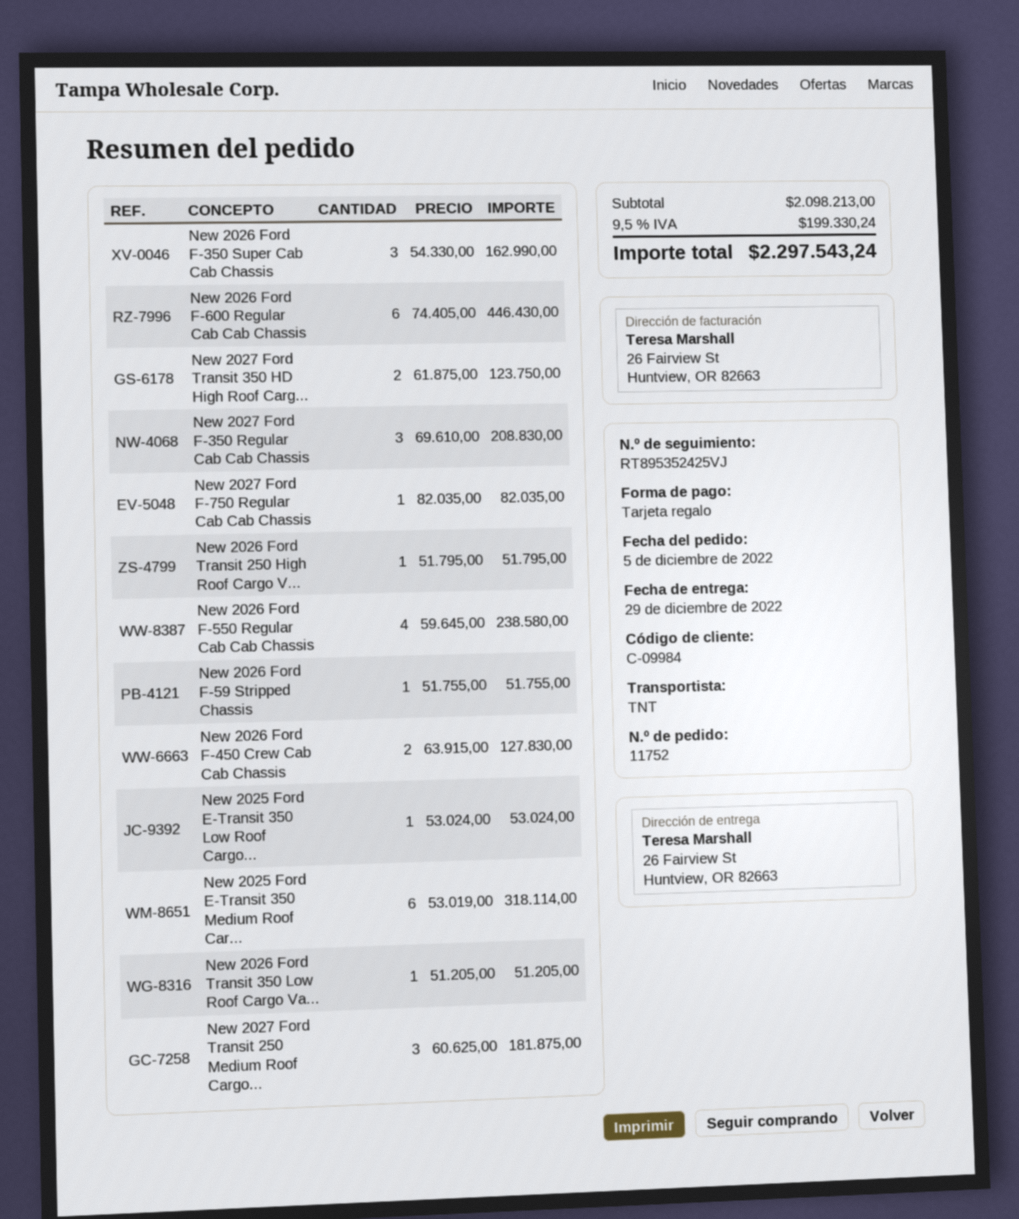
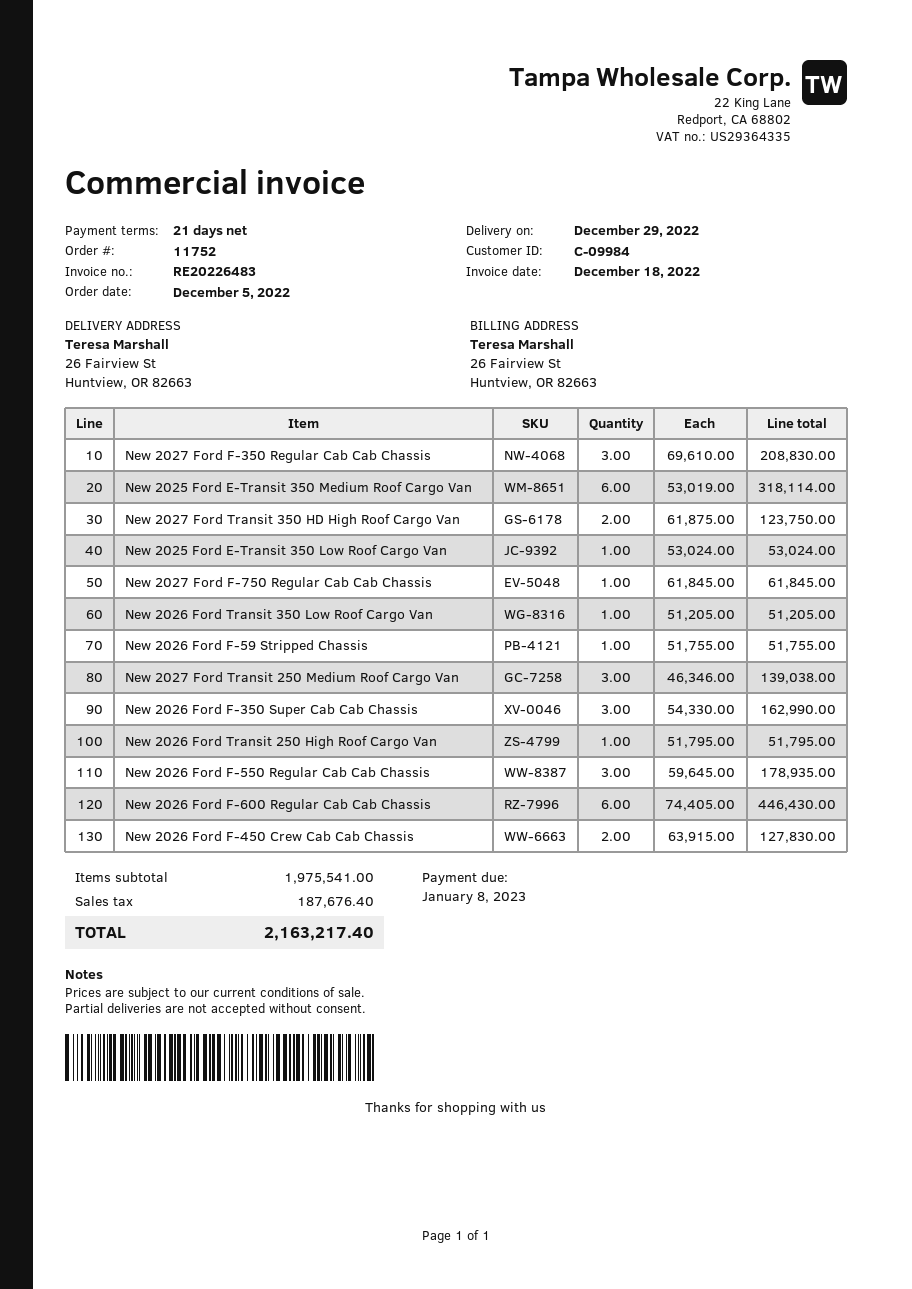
New 2027 Ford F-750 Regular Cab Cab Chassis: 1 x 82035.00 = 82035.00 -> 1 x 61845.00 = 61845.00
New 2026 Ford F-550 Regular Cab Cab Chassis: 4 x 59645.00 = 238580.00 -> 3 x 59645.00 = 178935.00
New 2027 Ford Transit 250 Medium Roof Cargo...: 3 x 60625.00 = 181875.00 -> 3 x 46346.00 = 139038.00
subtotal: 2098213.00 -> 1975541.00
tax: 199330.24 -> 187676.40
total: 2297543.24 -> 2163217.40

